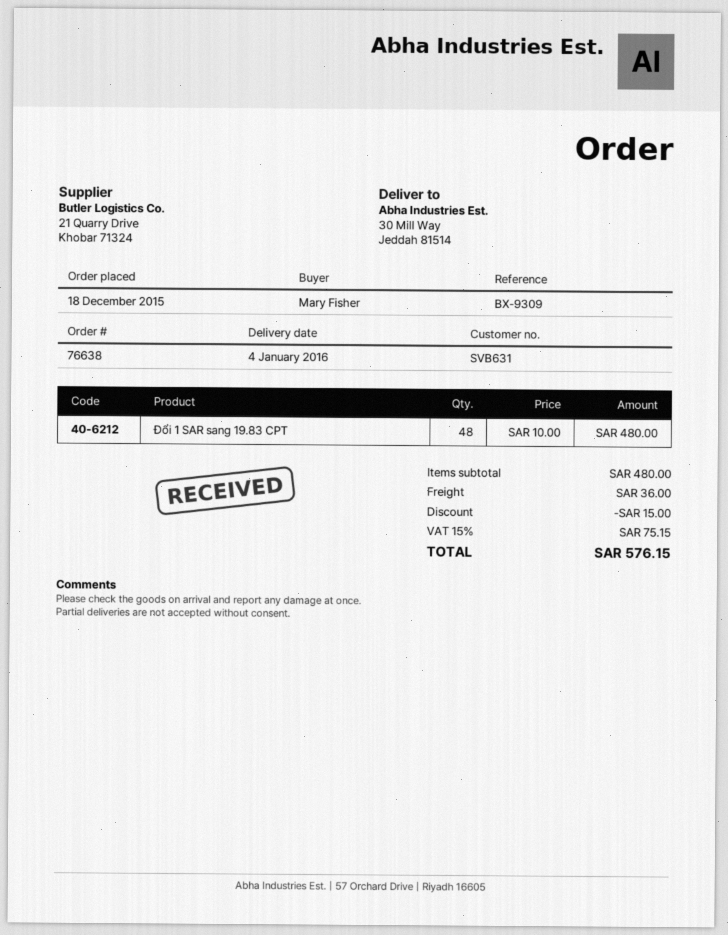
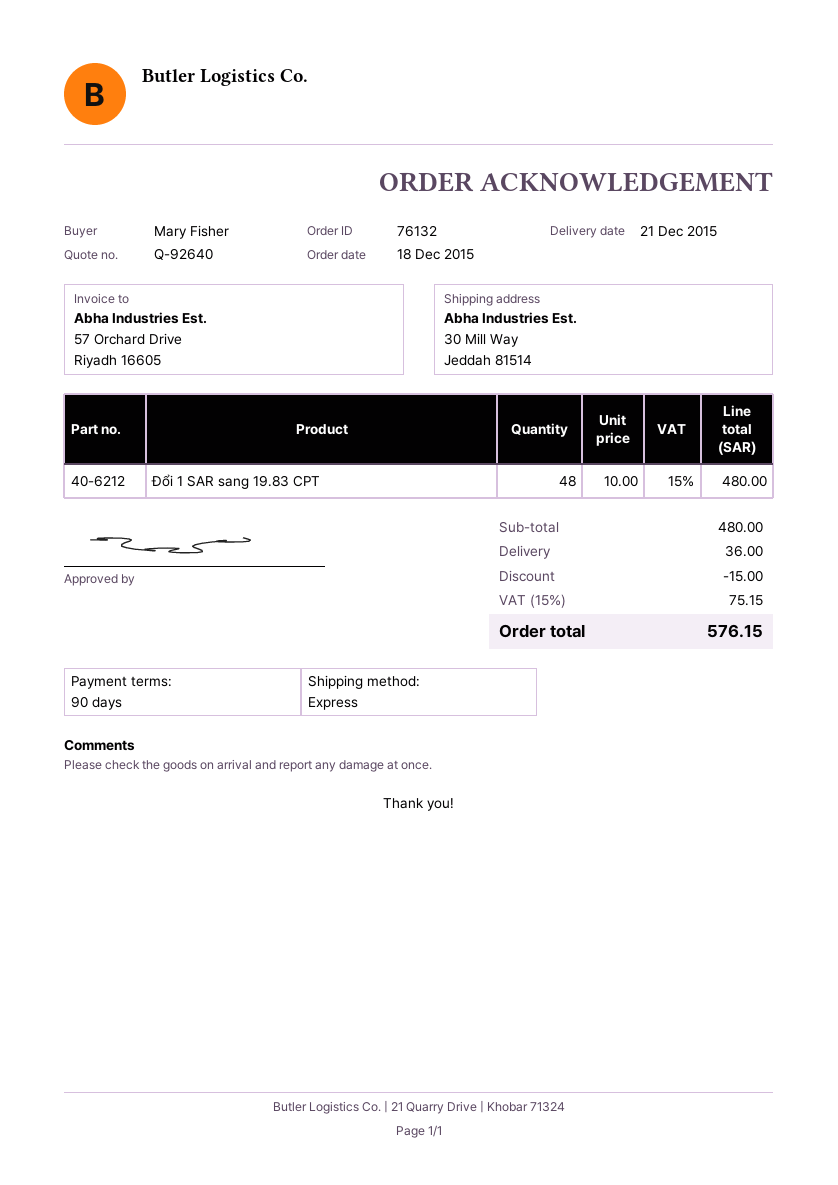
order number: 76638 -> 76132
delivery date: 2016-01-04 -> 2015-12-21

